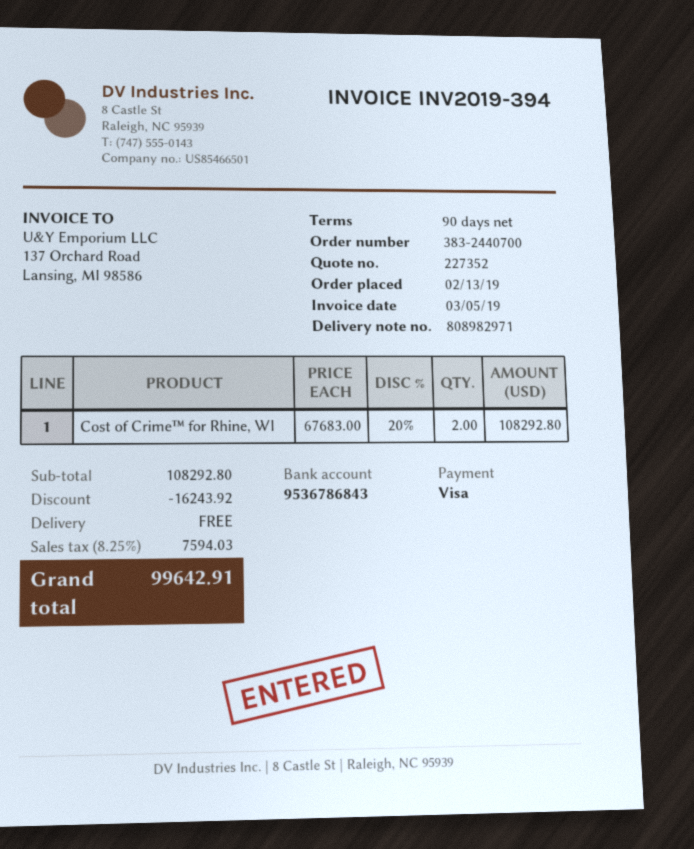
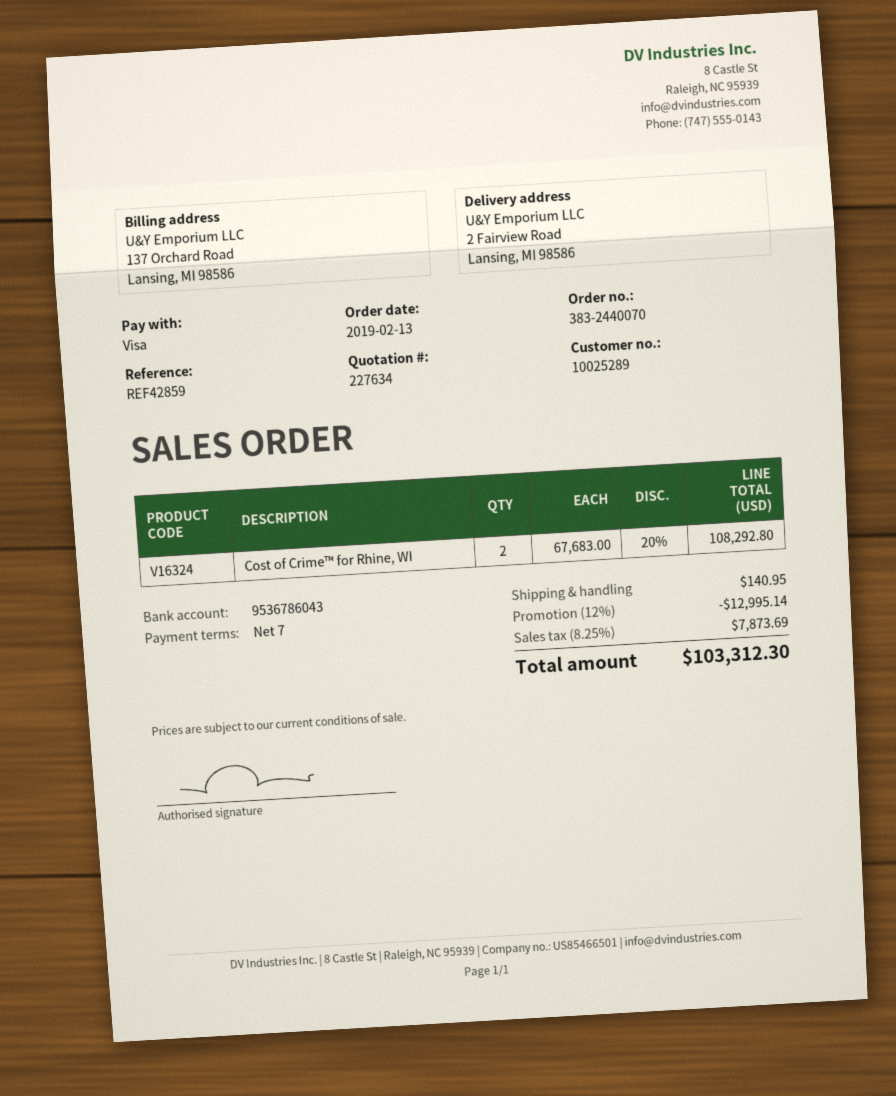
quote number: 227352 -> 227634
order number: 383-2440700 -> 383-2440070
payment terms: 90 days -> 7 days
bank account: 9536786843 -> 9536786043
discount: 16243.92 -> 12995.14
shipping: 0.00 -> 140.95
tax: 8.25% = 7594.03 -> 8.25% = 7873.69
total: 99642.91 -> 103312.30

